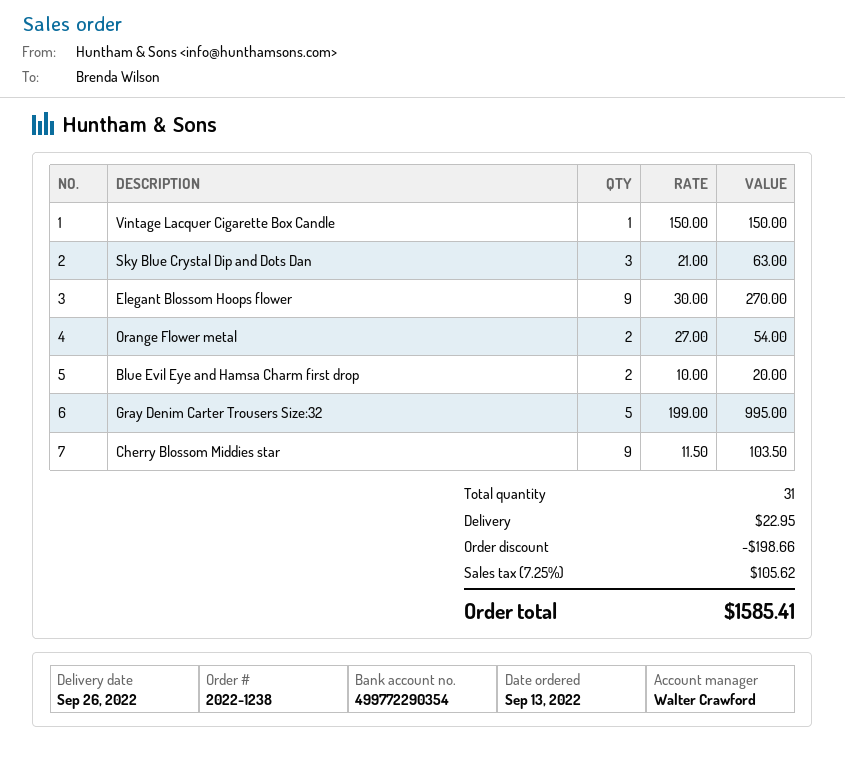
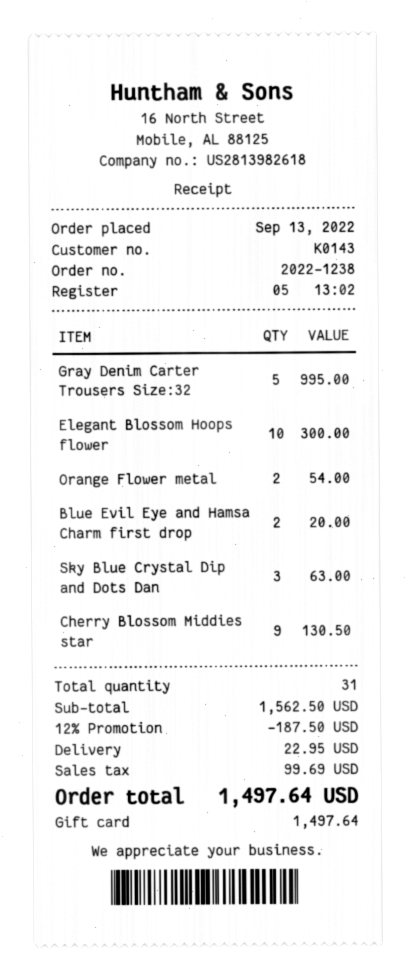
Vintage Lacquer Cigarette Box Candle: 1 for 150.00 -> none
Elegant Blossom Hoops flower: 9 for 270.00 -> 10 for 300.00
Cherry Blossom Middies star: 9 for 103.50 -> 9 for 130.50
discount: 198.66 -> 187.50
tax: 105.62 -> 99.69
total: 1585.41 -> 1497.64

